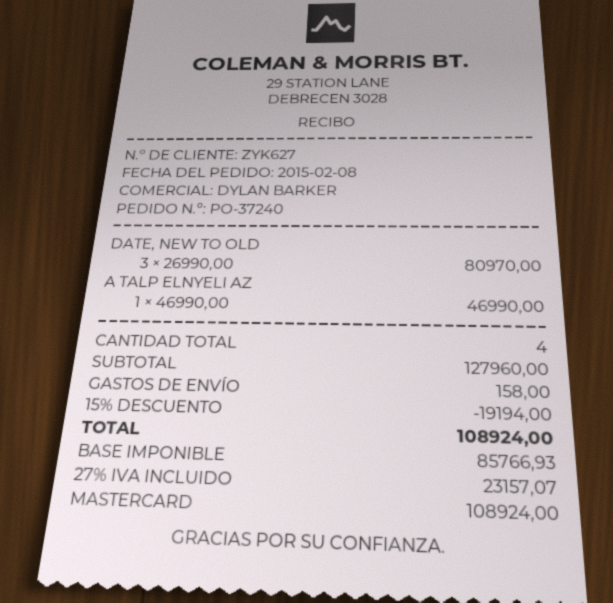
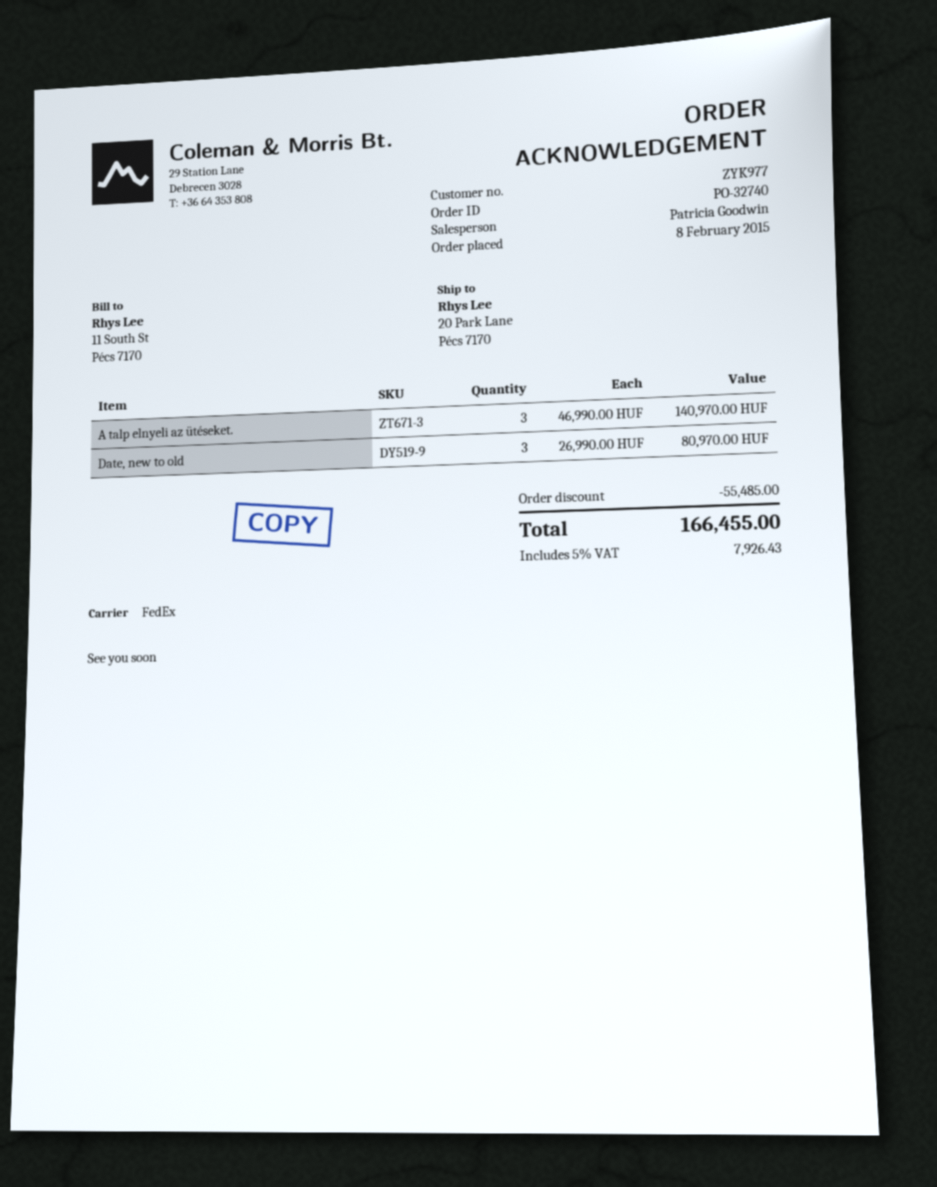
order number: PO-37240 -> PO-32740
customer number: ZYK627 -> ZYK977
sales rep: DYLAN BARKER -> Patricia Goodwin
A TALP ELNYELI AZ: 1 x 46990.00 = 46990.00 -> 3 x 46990.00 = 140970.00
discount: 19194.00 -> 55485.00
shipping: 158.00 -> none
tax: 27% = 23157.07 -> 5% = 7926.43
total: 108924.00 -> 166455.00

